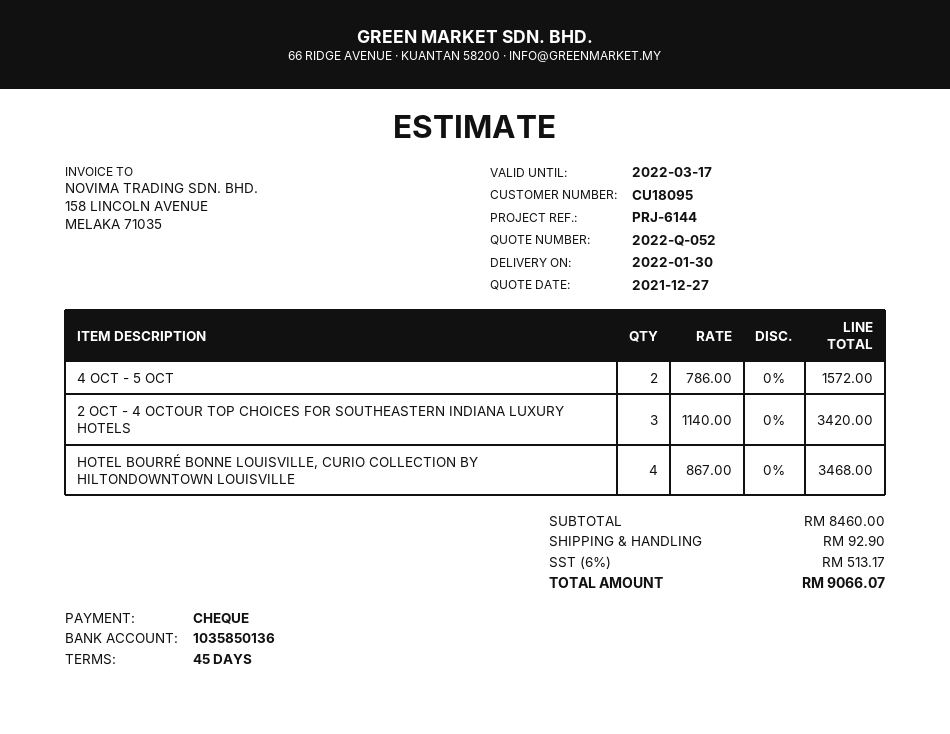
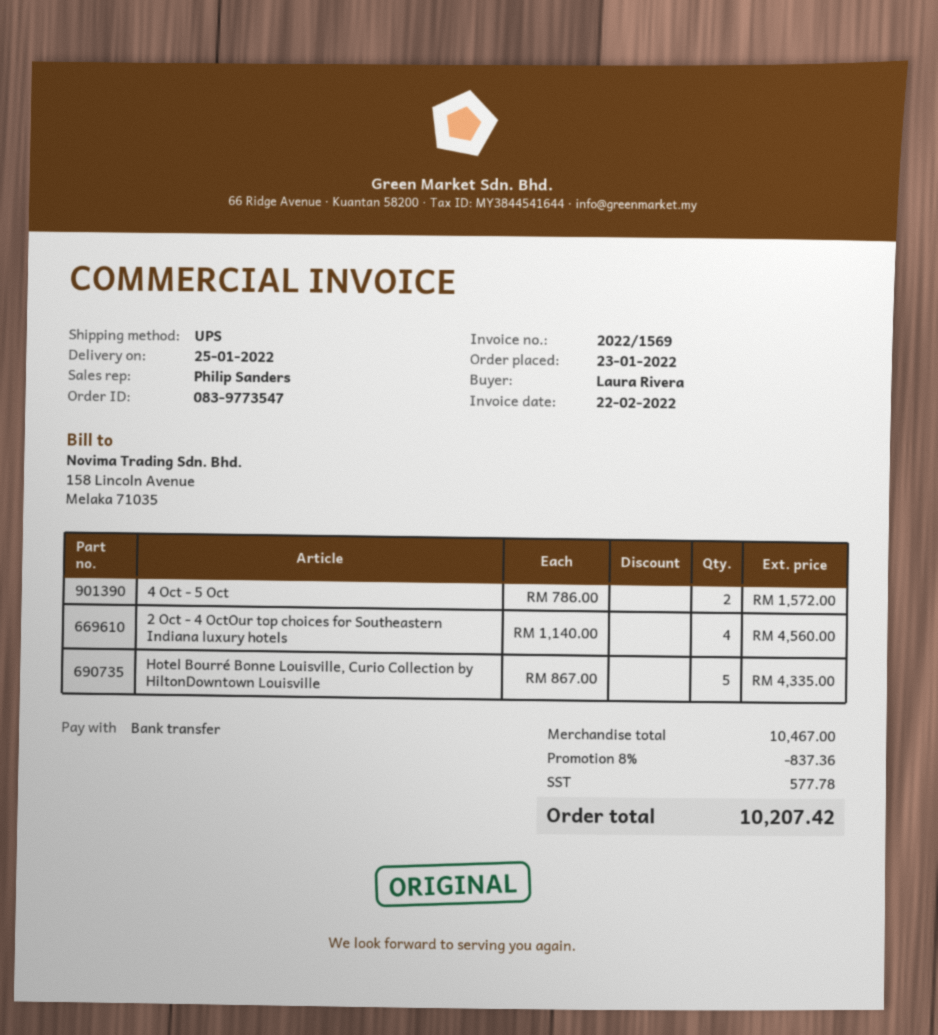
delivery date: 2022-01-30 -> 2022-01-25
payment method: cheque -> bank transfer
2 OCT - 4 OCTOUR TOP CHOICES FOR SOUTHEASTERN INDIANA LUXURY HOTELS: 3 x 1140.00 = 3420.00 -> 4 x 1140.00 = 4560.00
HOTEL BOURRÉ BONNE LOUISVILLE, CURIO COLLECTION BY HILTONDOWNTOWN LOUISVILLE: 4 x 867.00 = 3468.00 -> 5 x 867.00 = 4335.00
subtotal: 8460.00 -> 10467.00
discount: none -> 8% = 837.36
shipping: 92.90 -> none
tax: 513.17 -> 577.78
total: 9066.07 -> 10207.42

